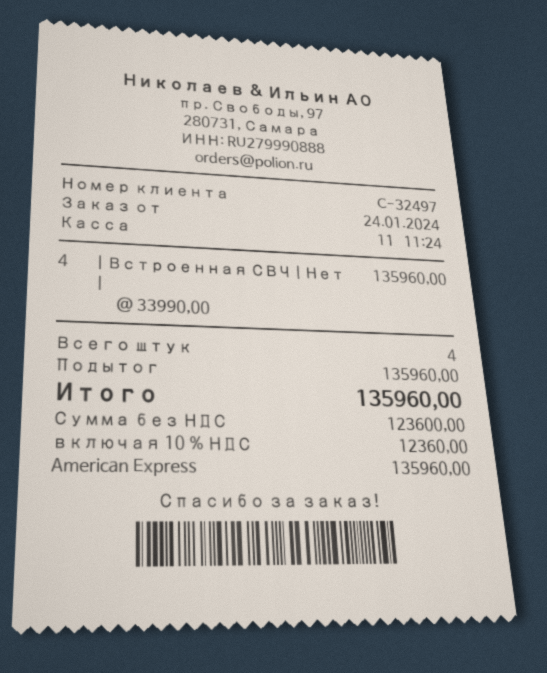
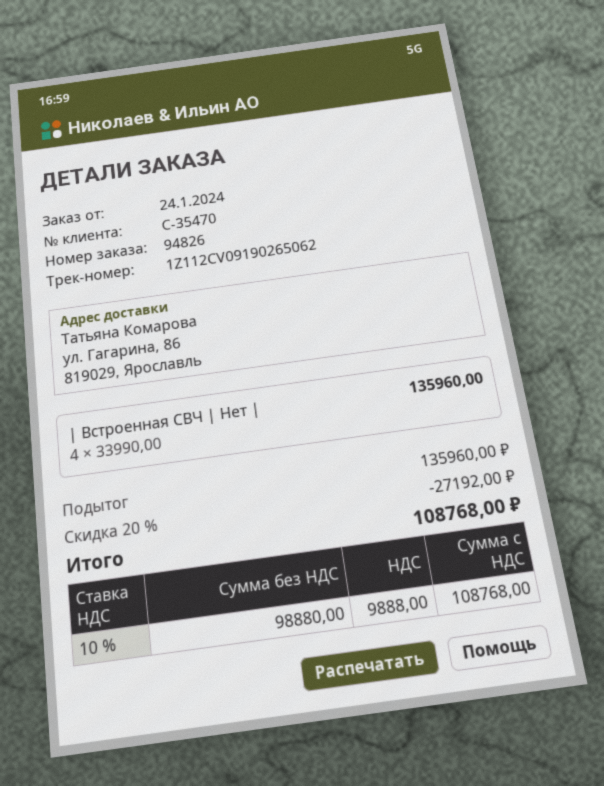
customer number: C-32497 -> C-35470
discount: none -> 20% = 27192.00
net: 123600.00 -> 98880.00
tax: 10% = 12360.00 -> 10% = 9888.00
total: 135960.00 -> 108768.00

